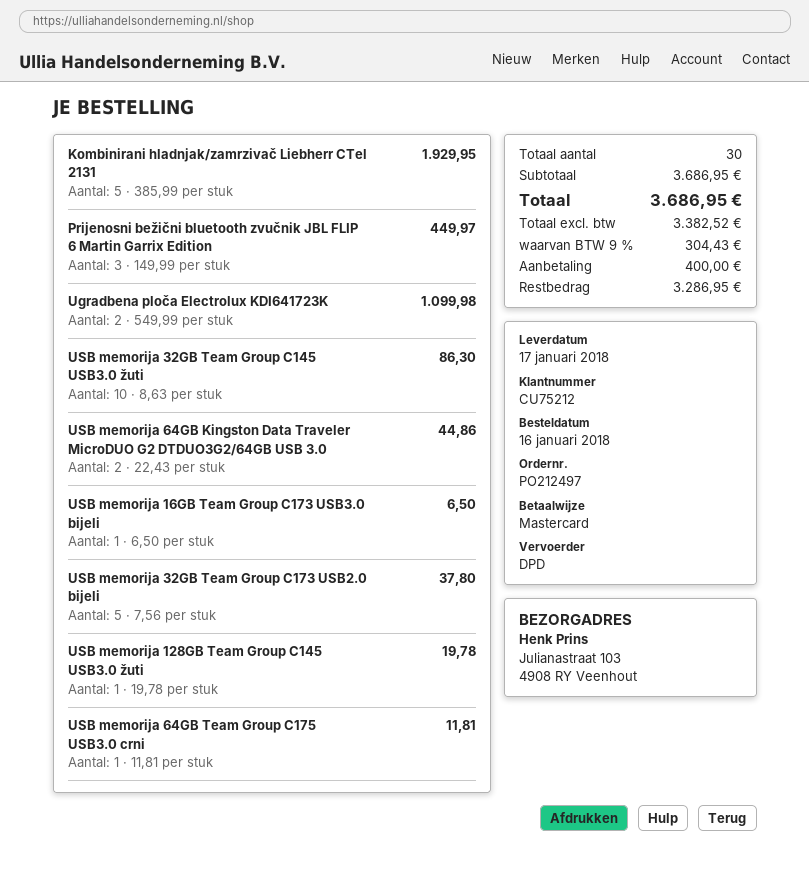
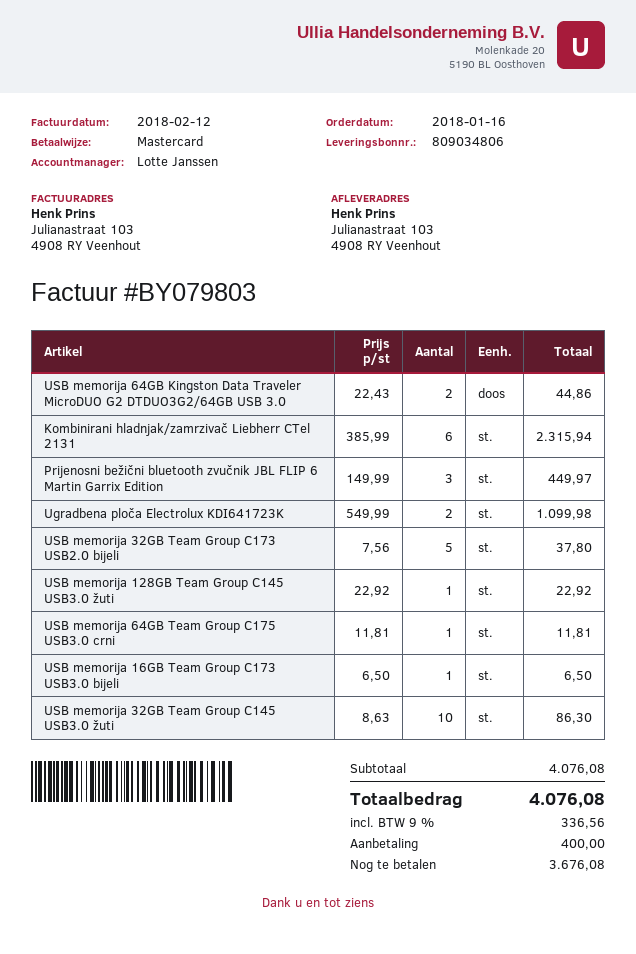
Kombinirani hladnjak/zamrzivač Liebherr CTel 2131: 5 x 385.99 = 1929.95 -> 6 x 385.99 = 2315.94
USB memorija 128GB Team Group C145 USB3.0 žuti: 1 x 19.78 = 19.78 -> 1 x 22.92 = 22.92
subtotal: 3686.95 -> 4076.08
tax: 9% = 304.43 -> 9% = 336.56
total: 3686.95 -> 4076.08
balance: 3286.95 -> 3676.08

